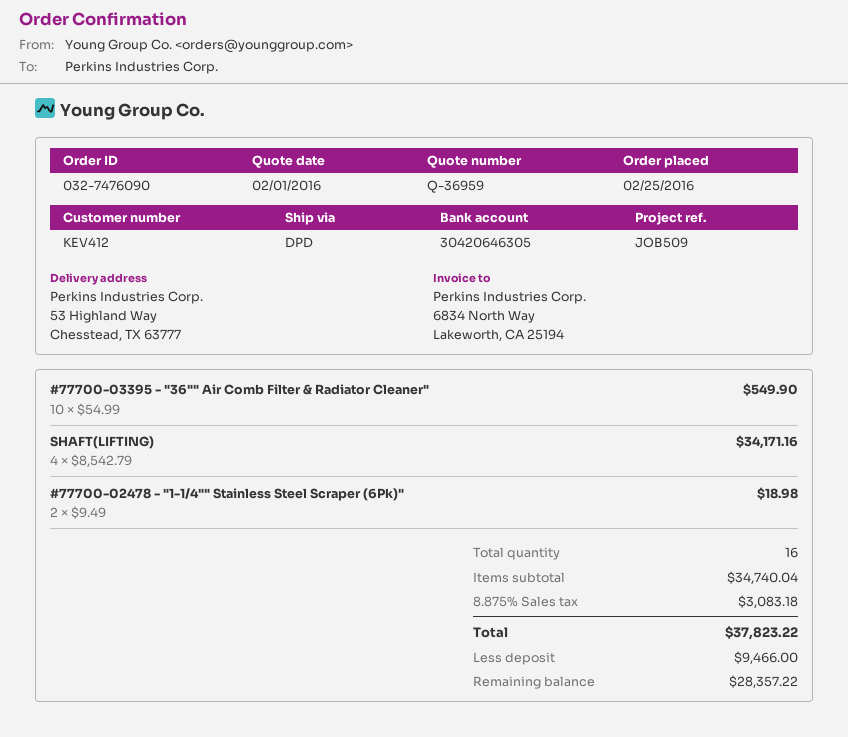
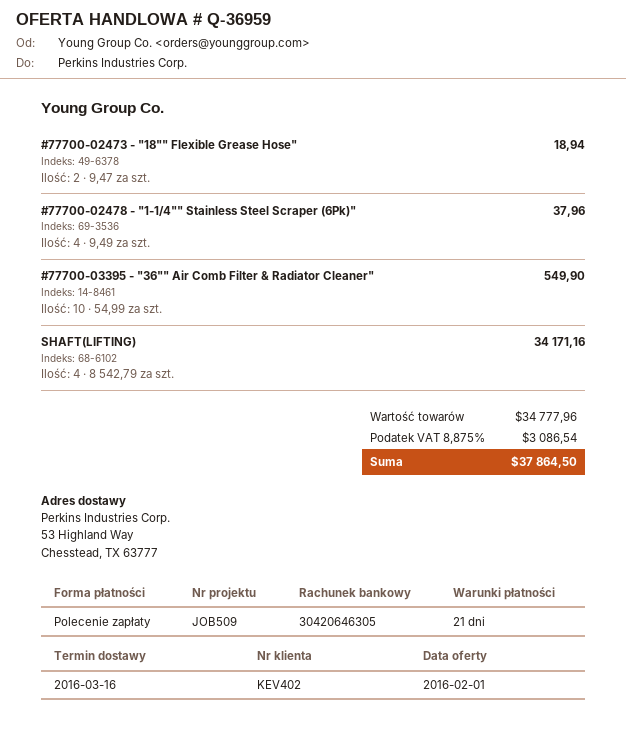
customer number: KEV412 -> KEV402
#77700-02478 - "1-1/4"" Stainless Steel Scraper (6Pk)": 2 x 9.49 = 18.98 -> 4 x 9.49 = 37.96
#77700-02473 - "18"" Flexible Grease Hose": none -> 2 x 9.47 = 18.94
subtotal: 34740.04 -> 34777.96
tax: 8.875% = 3083.18 -> 8.875% = 3086.54
total: 37823.22 -> 37864.50

